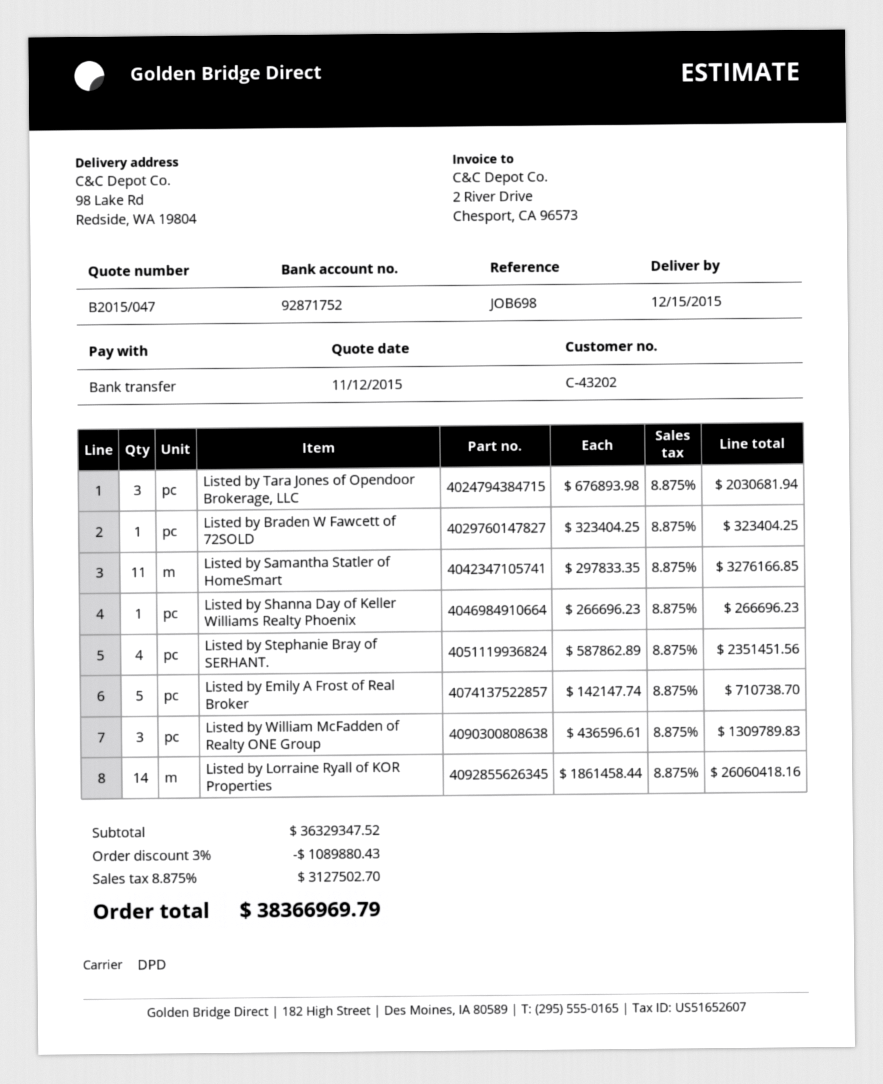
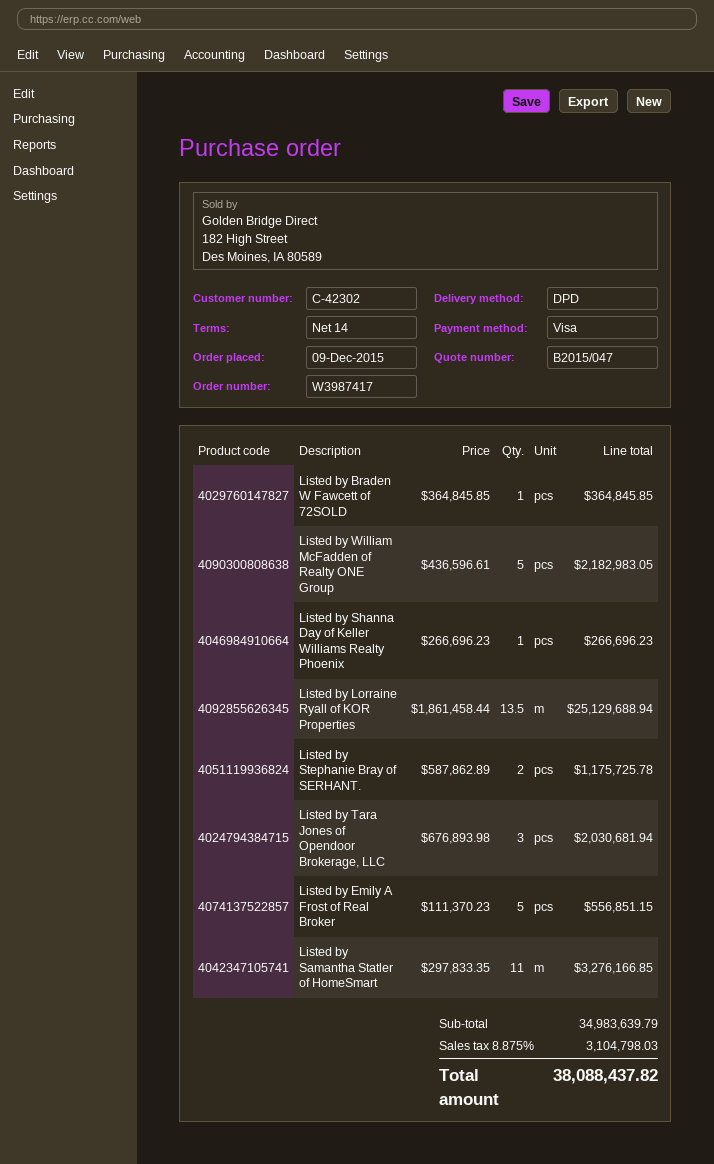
customer number: C-43202 -> C-42302
payment method: bank transfer -> Visa
Listed by Braden W Fawcett of 72SOLD: 1 x 323404.25 = 323404.25 -> 1 x 364845.85 = 364845.85
Listed by Stephanie Bray of SERHANT.: 4 x 587862.89 = 2351451.56 -> 2 x 587862.89 = 1175725.78
Listed by Emily A Frost of Real Broker: 5 x 142147.74 = 710738.70 -> 5 x 111370.23 = 556851.15
Listed by William McFadden of Realty ONE Group: 3 x 436596.61 = 1309789.83 -> 5 x 436596.61 = 2182983.05
Listed by Lorraine Ryall of KOR Properties: 14 x 1861458.44 = 26060418.16 -> 13.5 x 1861458.44 = 25129688.94
subtotal: 36329347.52 -> 34983639.79
discount: 3% = 1089880.43 -> none
tax: 8.875% = 3127502.70 -> 8.875% = 3104798.03
total: 38366969.79 -> 38088437.82

